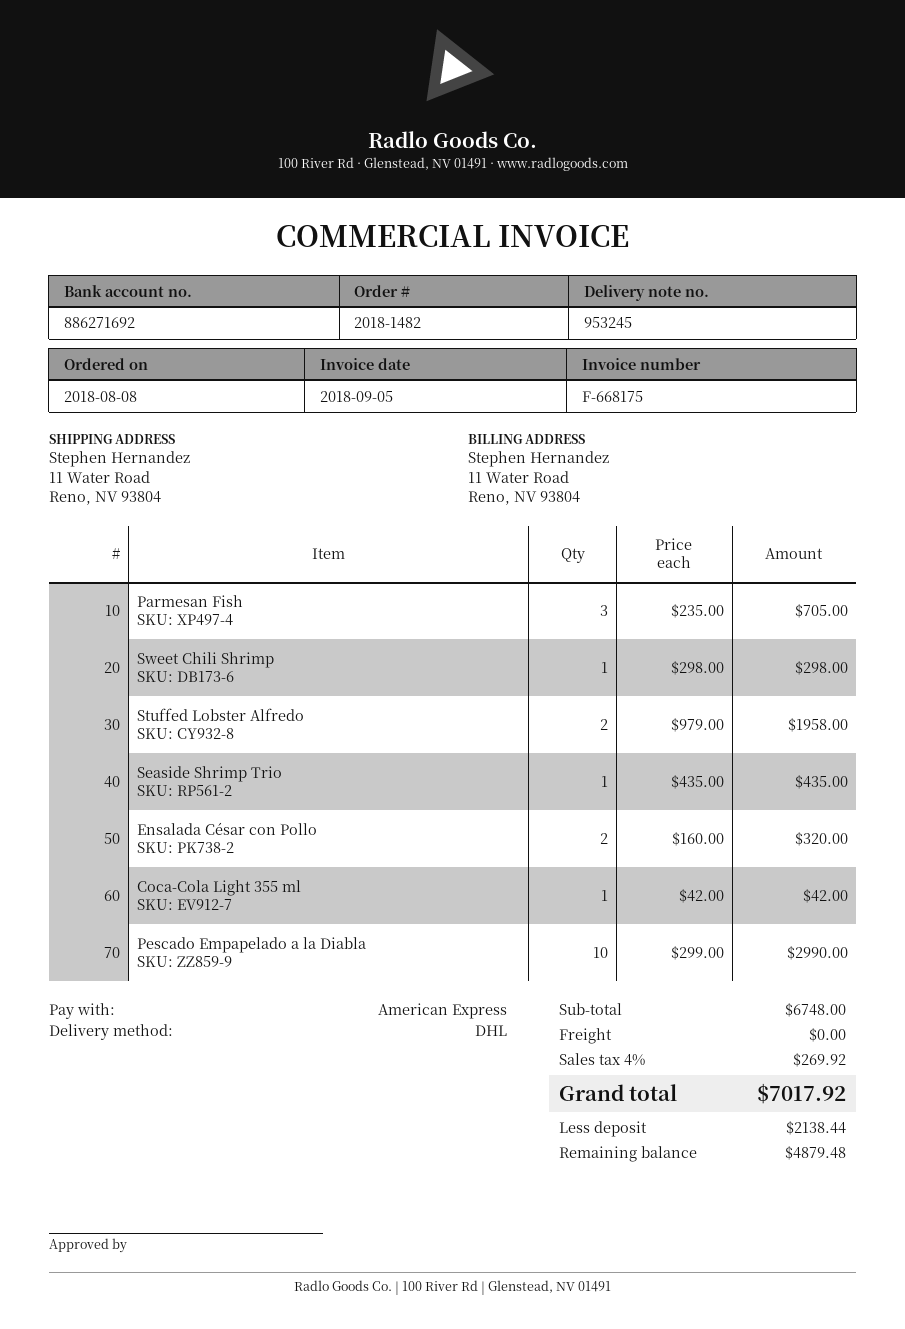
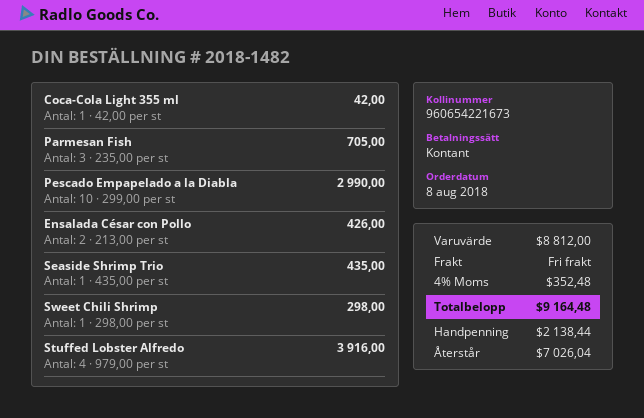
payment method: American Express -> cash
Stuffed Lobster Alfredo: 2 x 979.00 = 1958.00 -> 4 x 979.00 = 3916.00
Ensalada César con Pollo: 2 x 160.00 = 320.00 -> 2 x 213.00 = 426.00
subtotal: 6748.00 -> 8812.00
tax: 4% = 269.92 -> 4% = 352.48
total: 7017.92 -> 9164.48
balance: 4879.48 -> 7026.04

